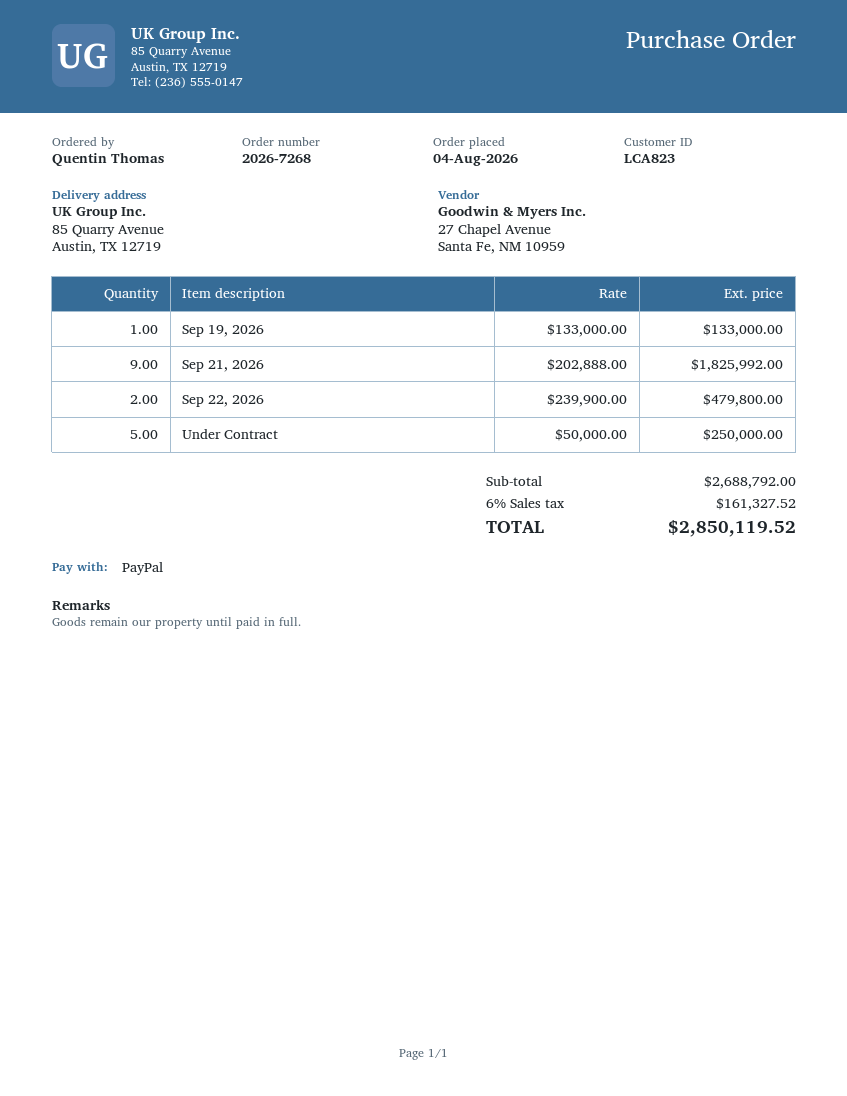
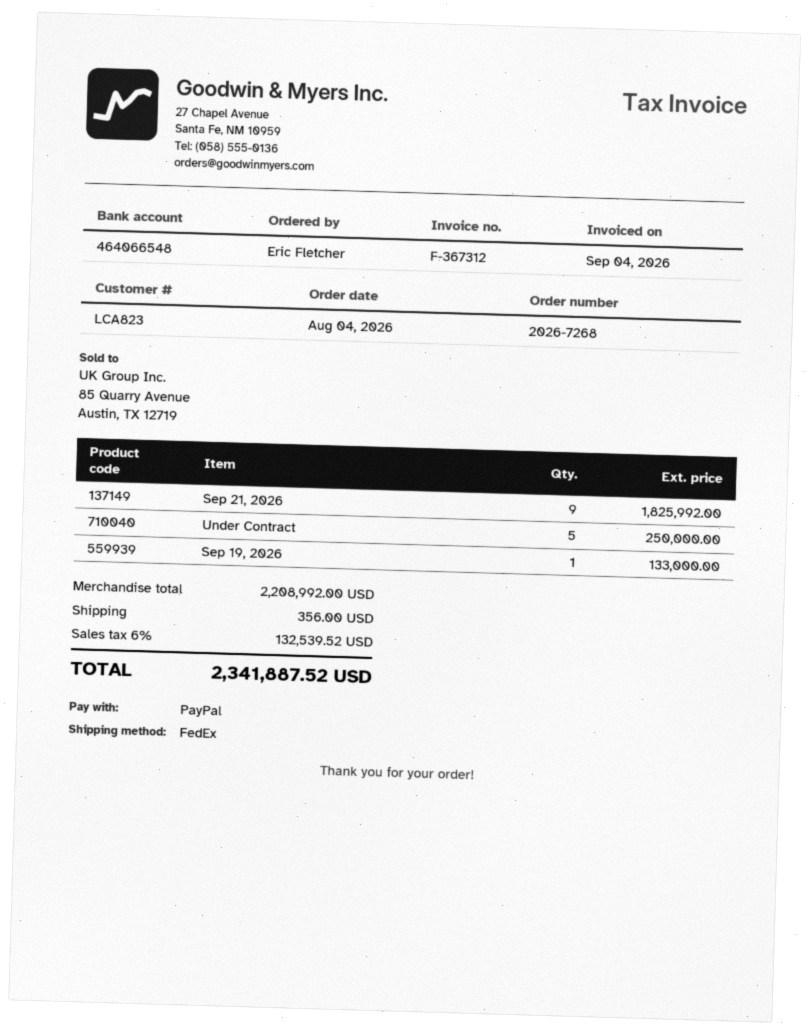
ordered by: Quentin Thomas -> Eric Fletcher
Sep 22, 2026: 2 for 479800.00 -> none
subtotal: 2688792.00 -> 2208992.00
shipping: none -> 356.00
tax: 6% = 161327.52 -> 6% = 132539.52
total: 2850119.52 -> 2341887.52

